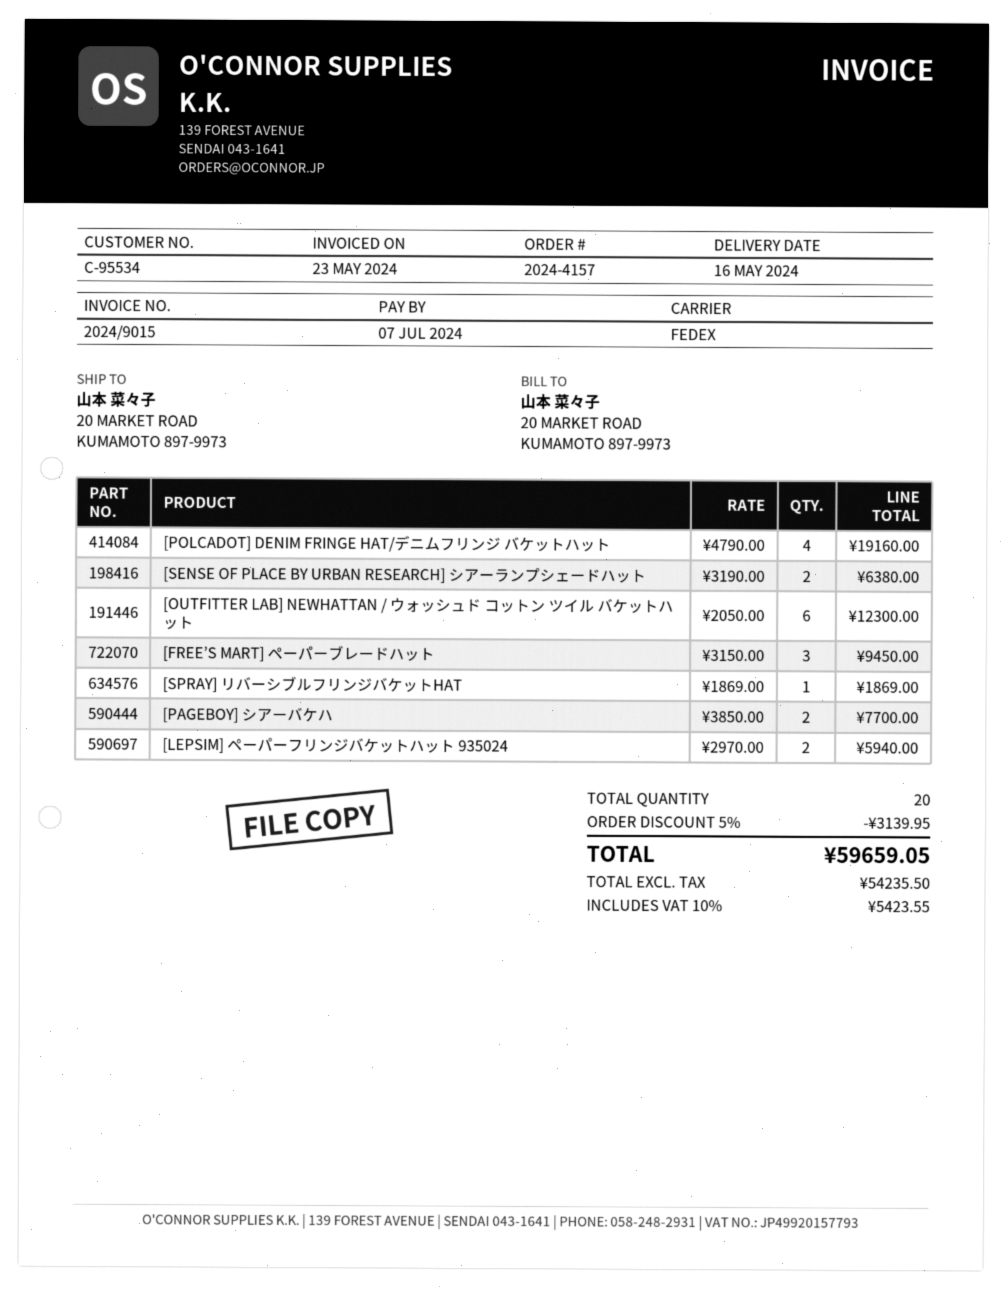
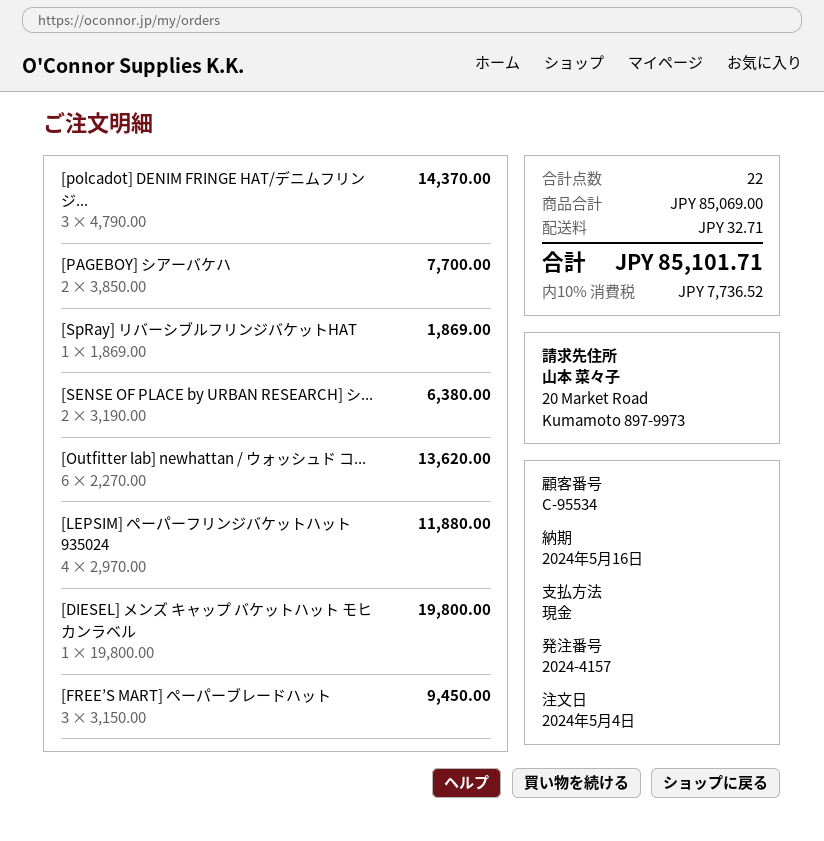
[POLCADOT] DENIM FRINGE HAT/デニムフリンジ バケットハット: 4 x 4790.00 = 19160.00 -> 3 x 4790.00 = 14370.00
[OUTFITTER LAB] NEWHATTAN / ウォッシュド コットン ツイル バケットハット: 6 x 2050.00 = 12300.00 -> 6 x 2270.00 = 13620.00
[LEPSIM] ペーパーフリンジバケットハット 935024: 2 x 2970.00 = 5940.00 -> 4 x 2970.00 = 11880.00
[DIESEL] メンズ キャップ バケットハット モヒカンラベル: none -> 1 x 19800.00 = 19800.00
total quantity: 20 -> 22
discount: 5% = 3139.95 -> none
shipping: none -> 32.71
tax: 10% = 5423.55 -> 10% = 7736.52
total: 59659.05 -> 85101.71

